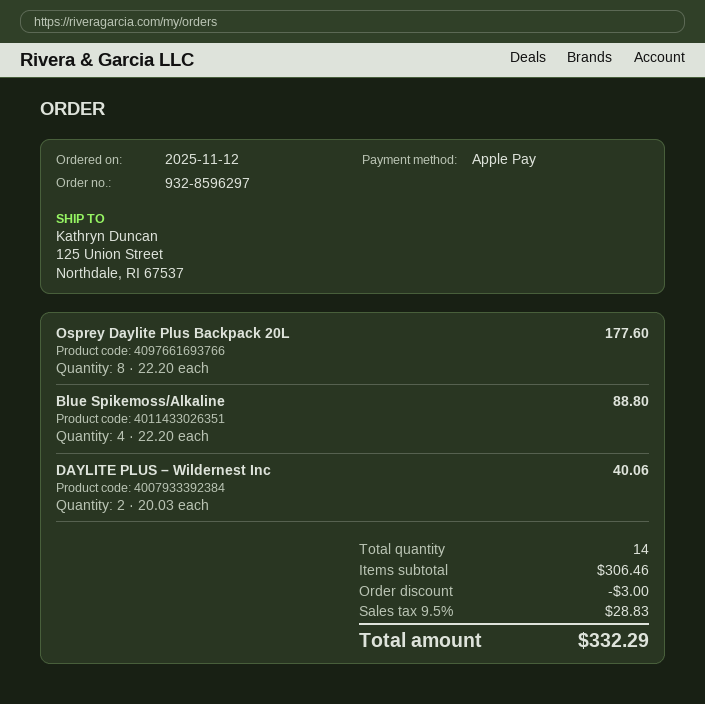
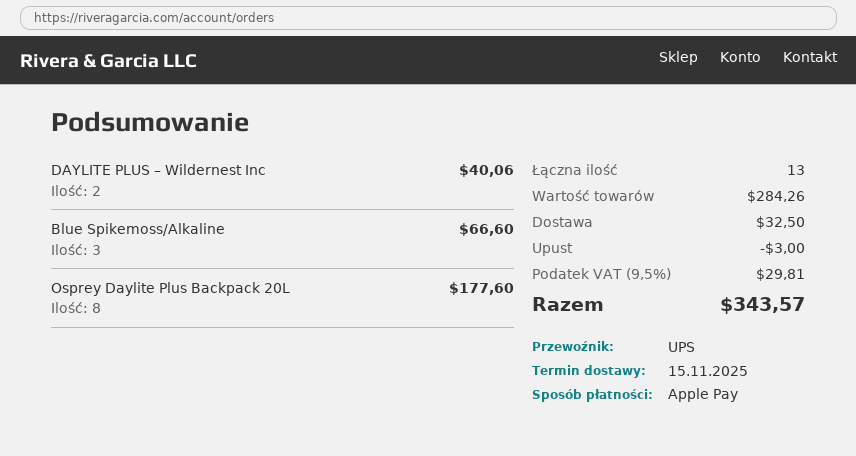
Blue Spikemoss/Alkaline: 4 for 88.80 -> 3 for 66.60
total quantity: 14 -> 13
subtotal: 306.46 -> 284.26
shipping: none -> 32.50
tax: 9.5% = 28.83 -> 9.5% = 29.81
total: 332.29 -> 343.57

